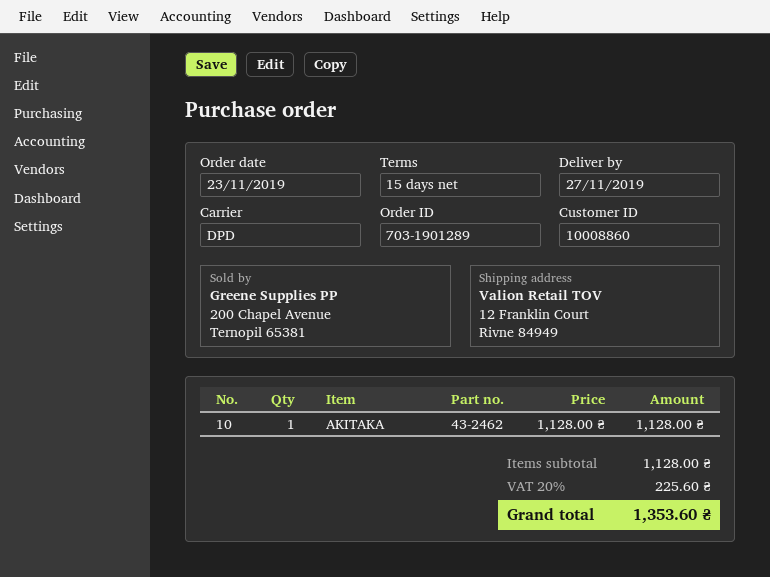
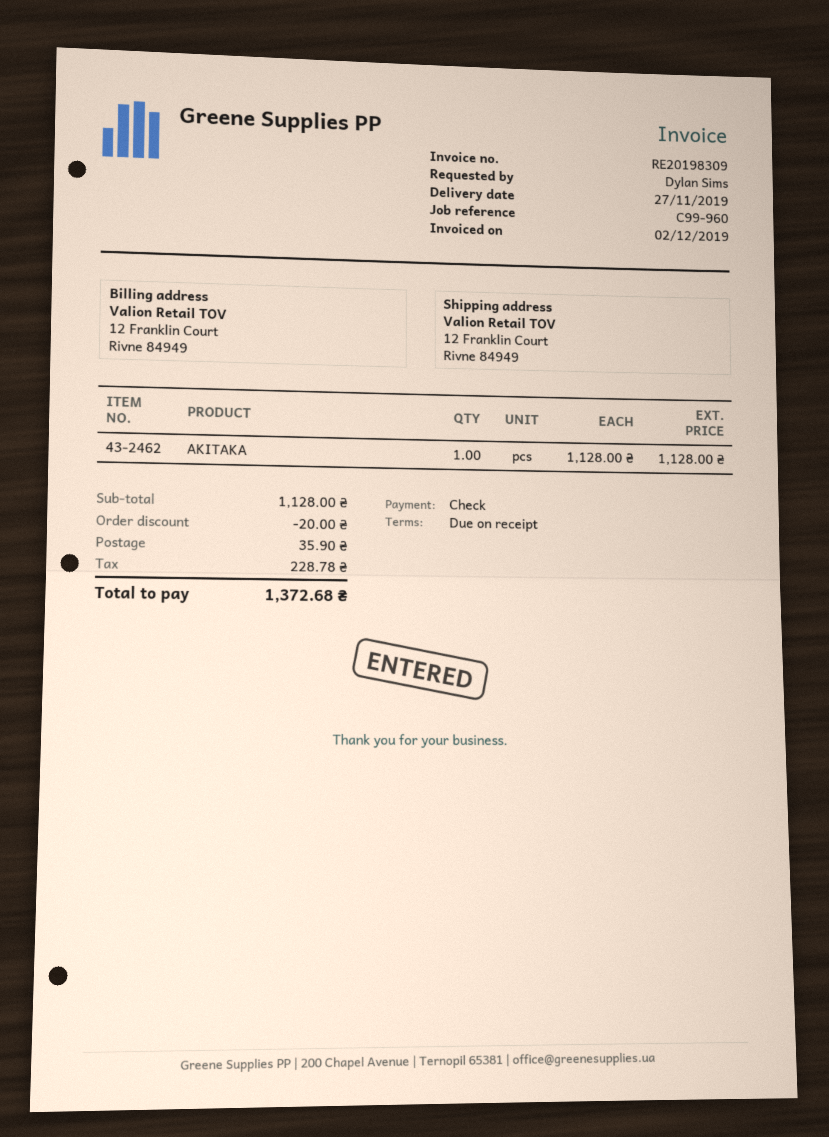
payment terms: 15 days -> on receipt
discount: none -> 20.00
shipping: none -> 35.90
tax: 225.60 -> 228.78
total: 1353.60 -> 1372.68

